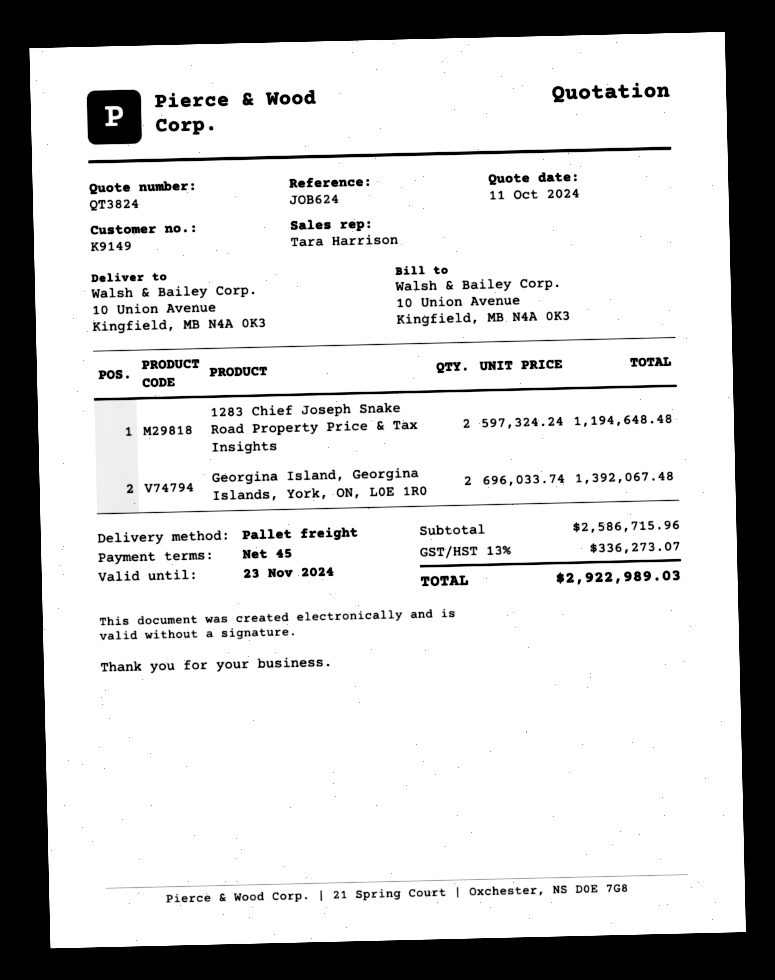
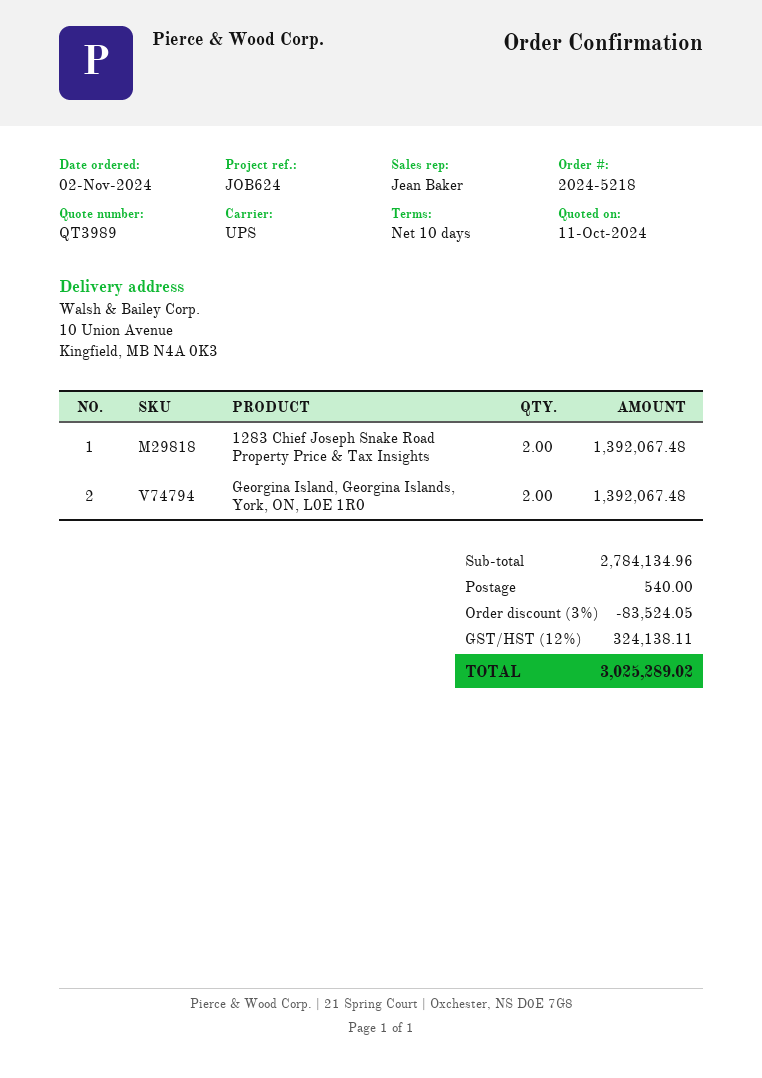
quote number: QT3824 -> QT3989
payment terms: 45 days -> 10 days
sales rep: Tara Harrison -> Jean Baker
shipping method: pallet freight -> UPS
1283 Chief Joseph Snake Road Property Price & Tax Insights: 2 for 1194648.48 -> 2 for 1392067.48
subtotal: 2586715.96 -> 2784134.96
discount: none -> 3% = 83524.05
shipping: none -> 540.00
tax: 13% = 336273.07 -> 12% = 324138.11
total: 2922989.03 -> 3025289.02

